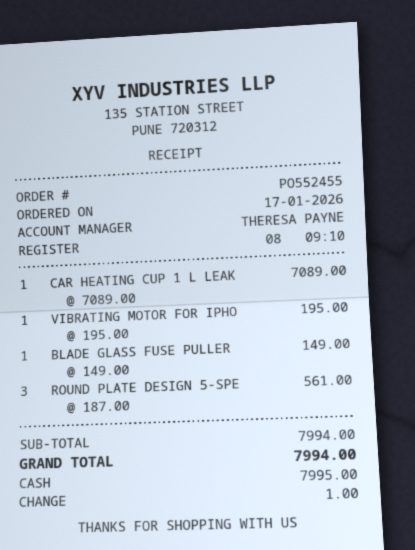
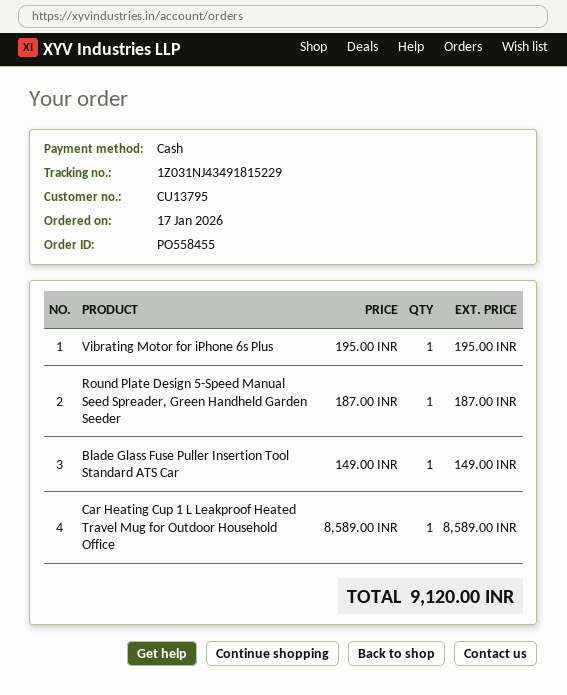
order number: PO552455 -> PO558455
CAR HEATING CUP 1 L LEAK: 1 x 7089.00 = 7089.00 -> 1 x 8589.00 = 8589.00
ROUND PLATE DESIGN 5-SPE: 3 x 187.00 = 561.00 -> 1 x 187.00 = 187.00
total: 7994.00 -> 9120.00

